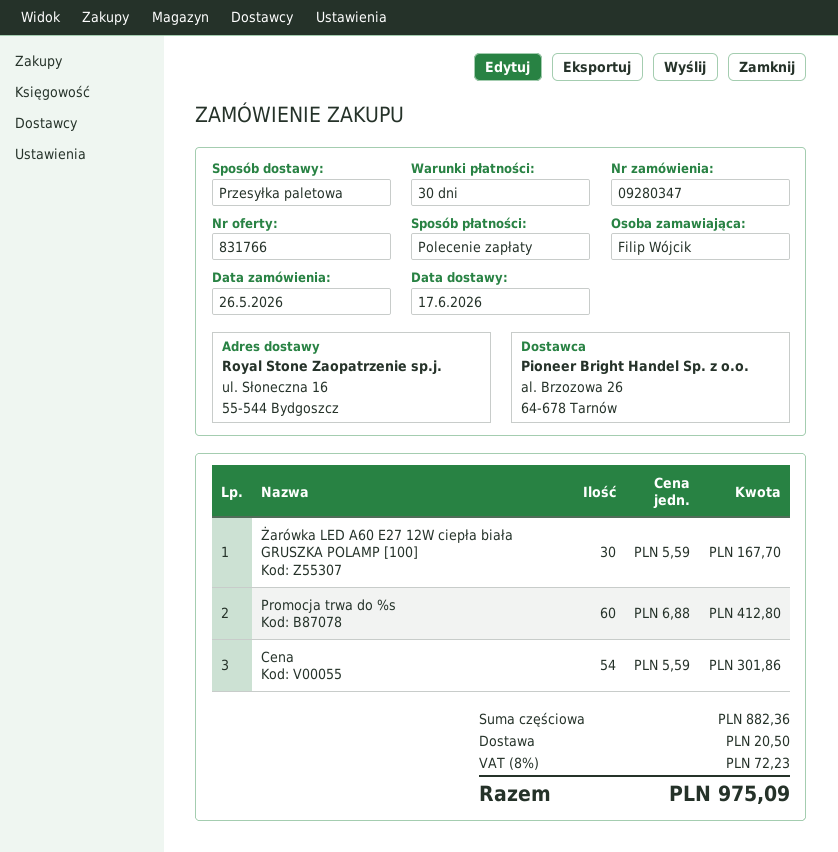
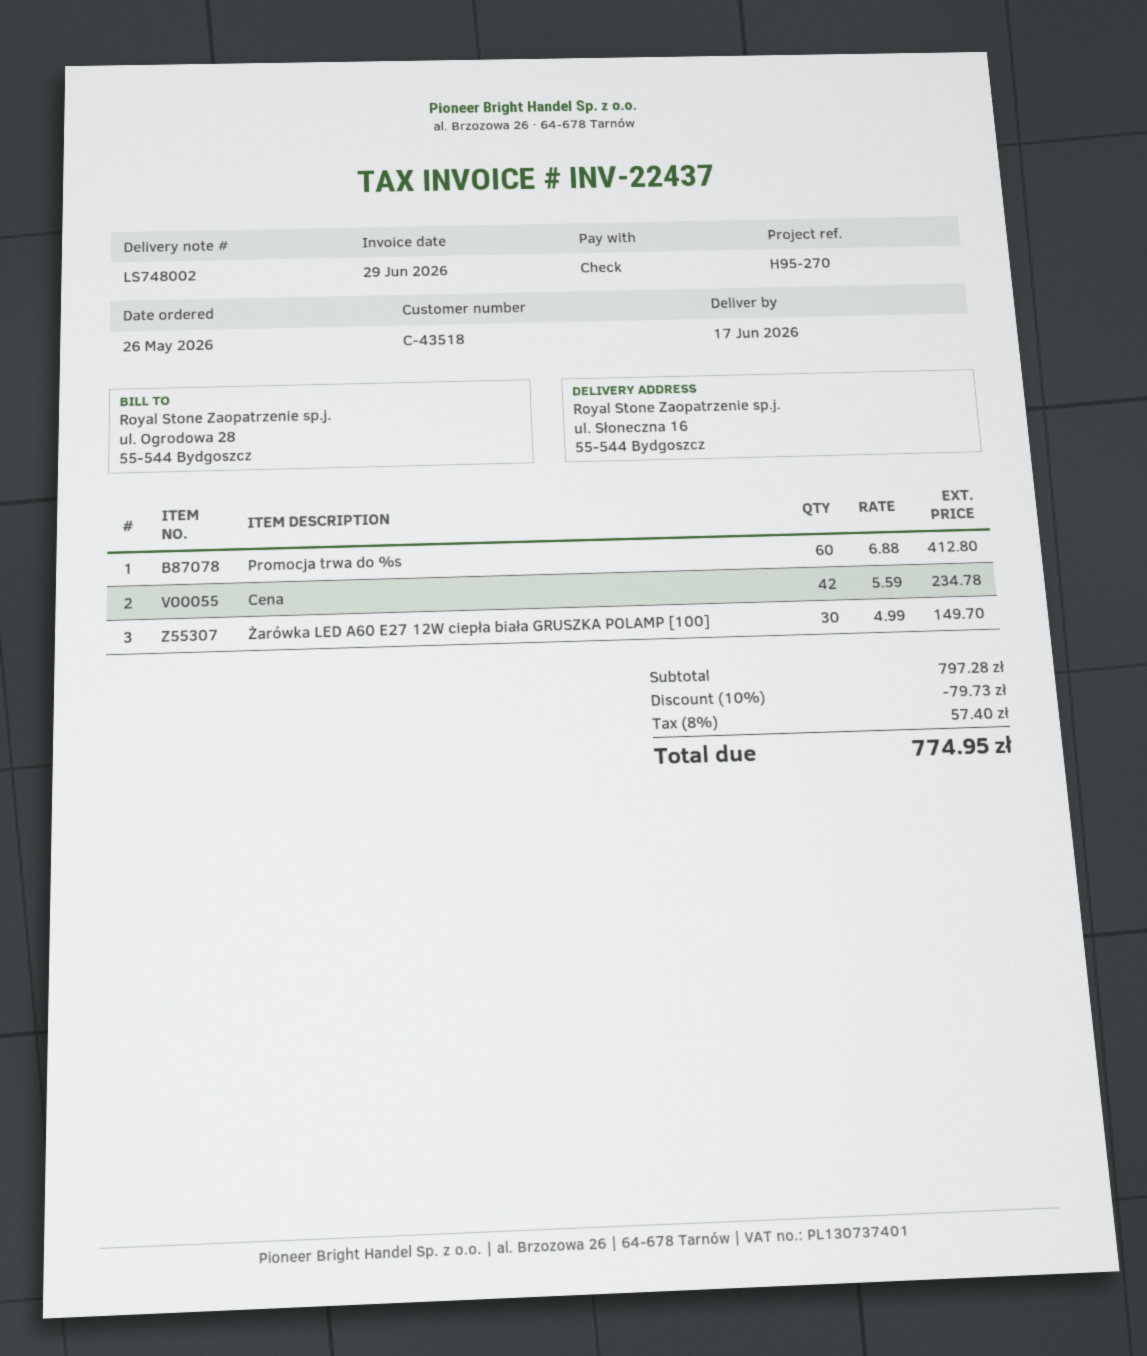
payment method: direct debit -> cheque
Żarówka LED A60 E27 12W ciepła biała GRUSZKA POLAMP [100]: 30 x 5.59 = 167.70 -> 30 x 4.99 = 149.70
Cena: 54 x 5.59 = 301.86 -> 42 x 5.59 = 234.78
subtotal: 882.36 -> 797.28
discount: none -> 10% = 79.73
shipping: 20.50 -> none
tax: 8% = 72.23 -> 8% = 57.40
total: 975.09 -> 774.95

